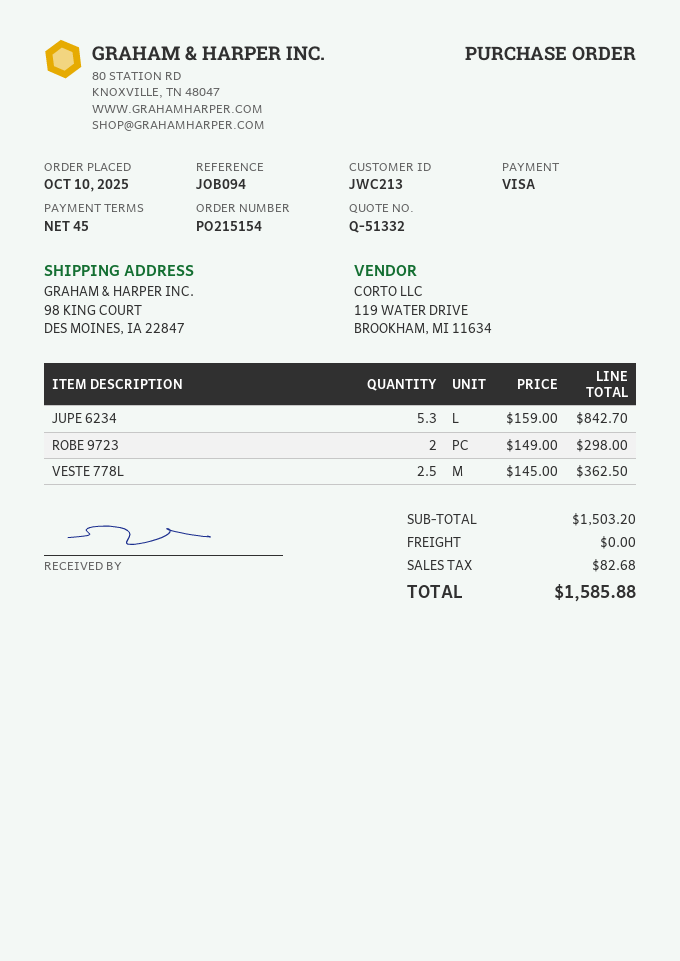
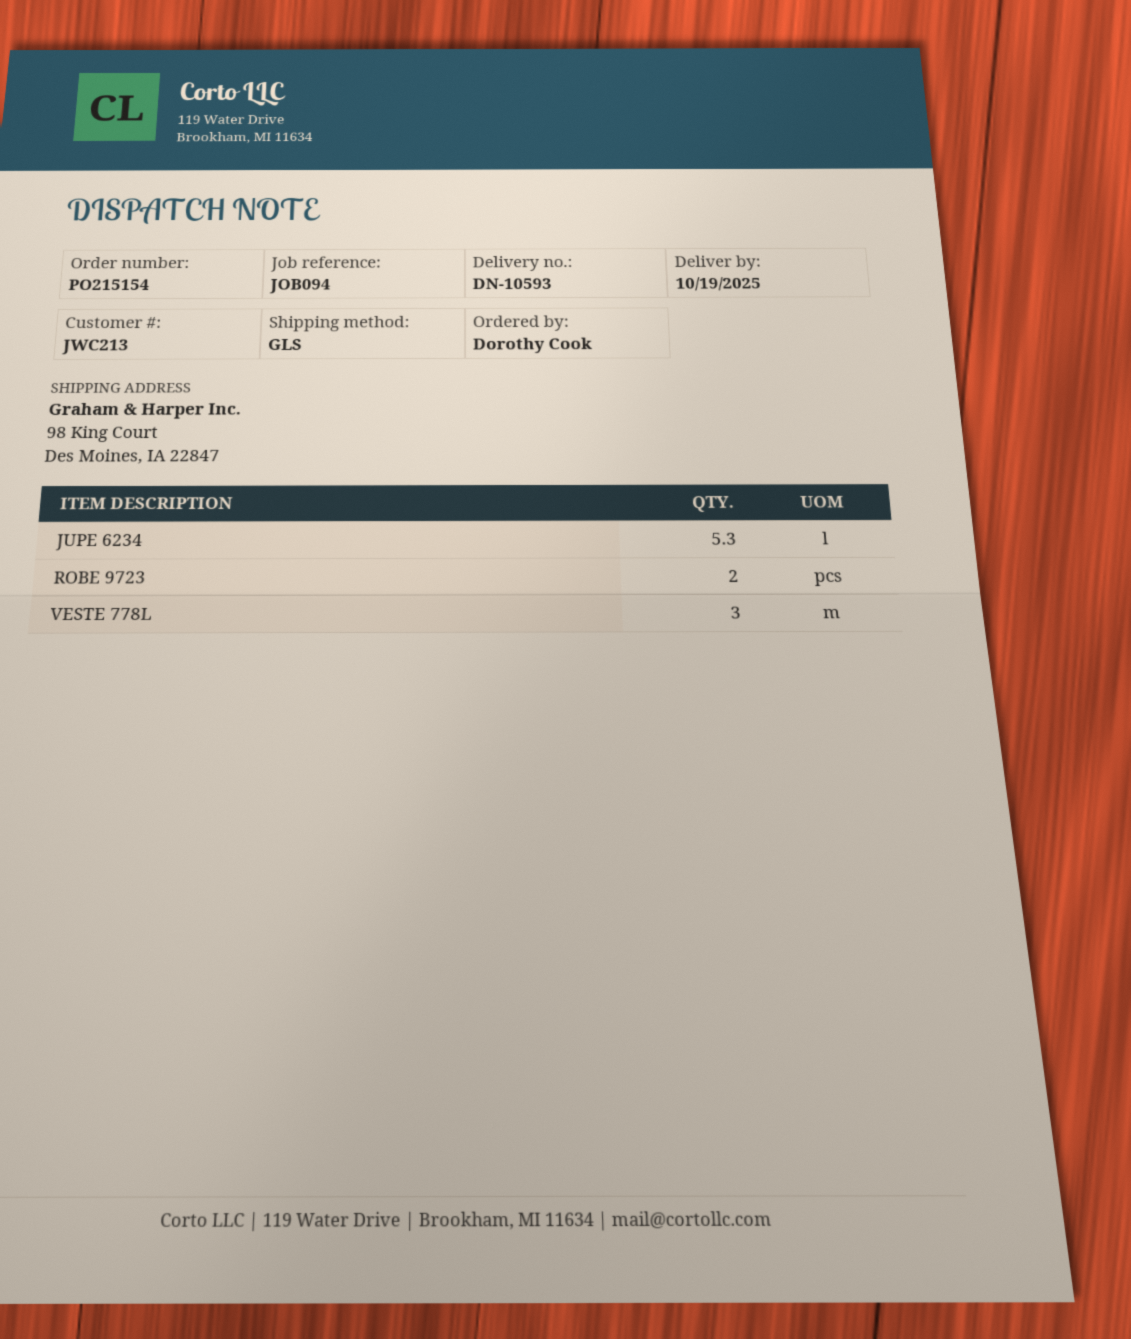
VESTE 778L: 2.5 -> 3

